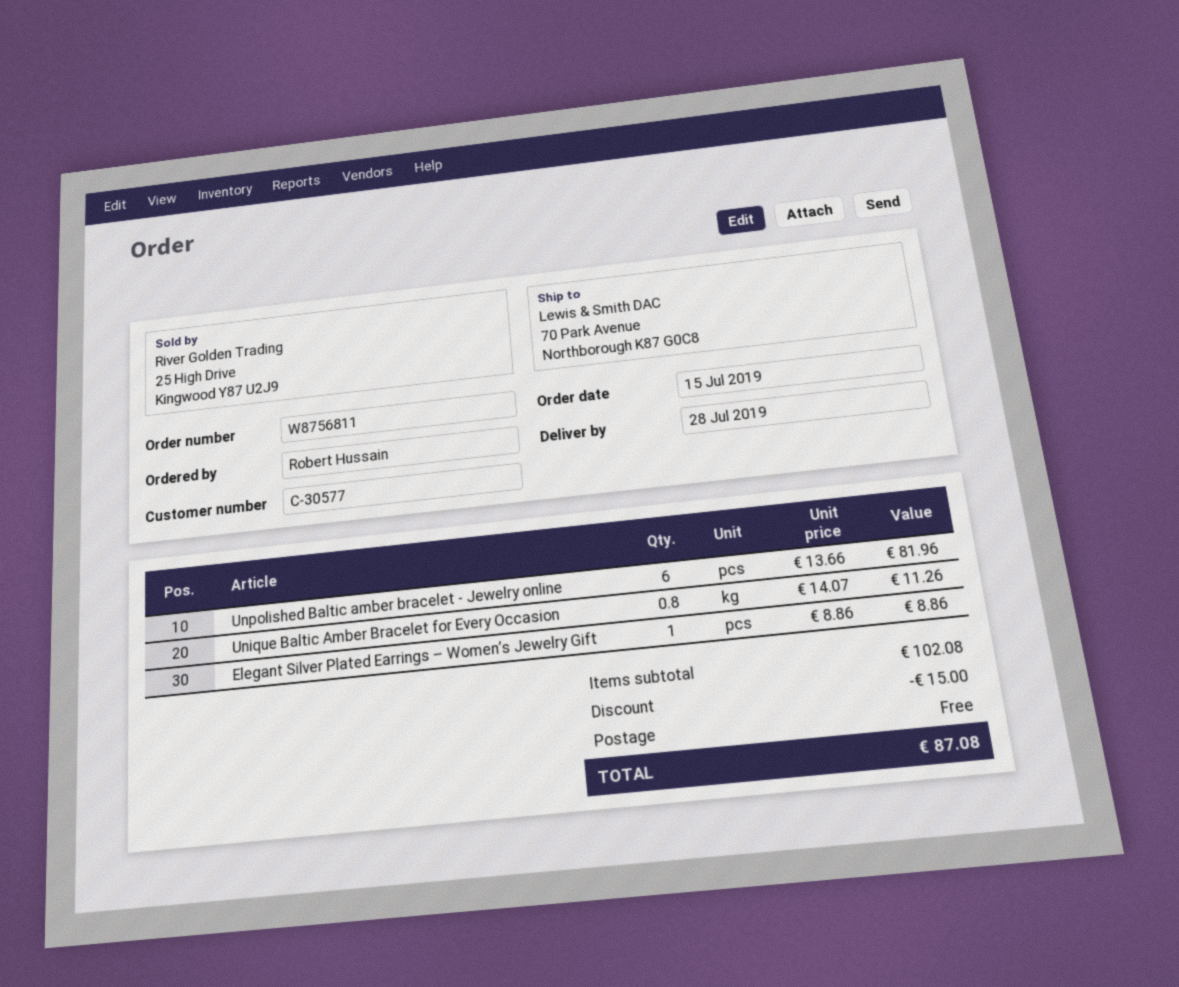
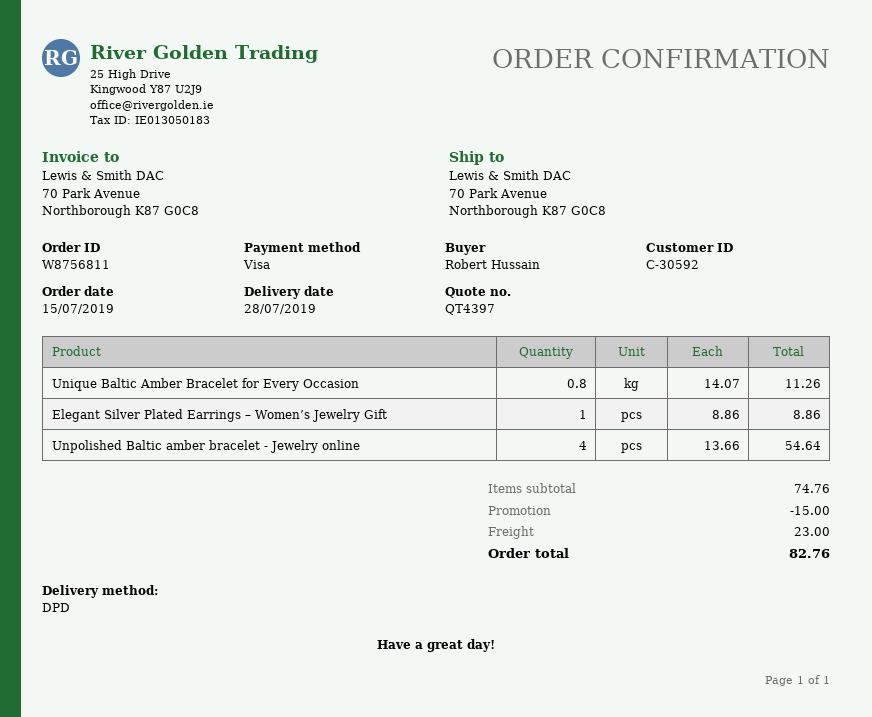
customer number: C-30577 -> C-30592
Unpolished Baltic amber bracelet - Jewelry online: 6 x 13.66 = 81.96 -> 4 x 13.66 = 54.64
subtotal: 102.08 -> 74.76
shipping: 0.00 -> 23.00
total: 87.08 -> 82.76

